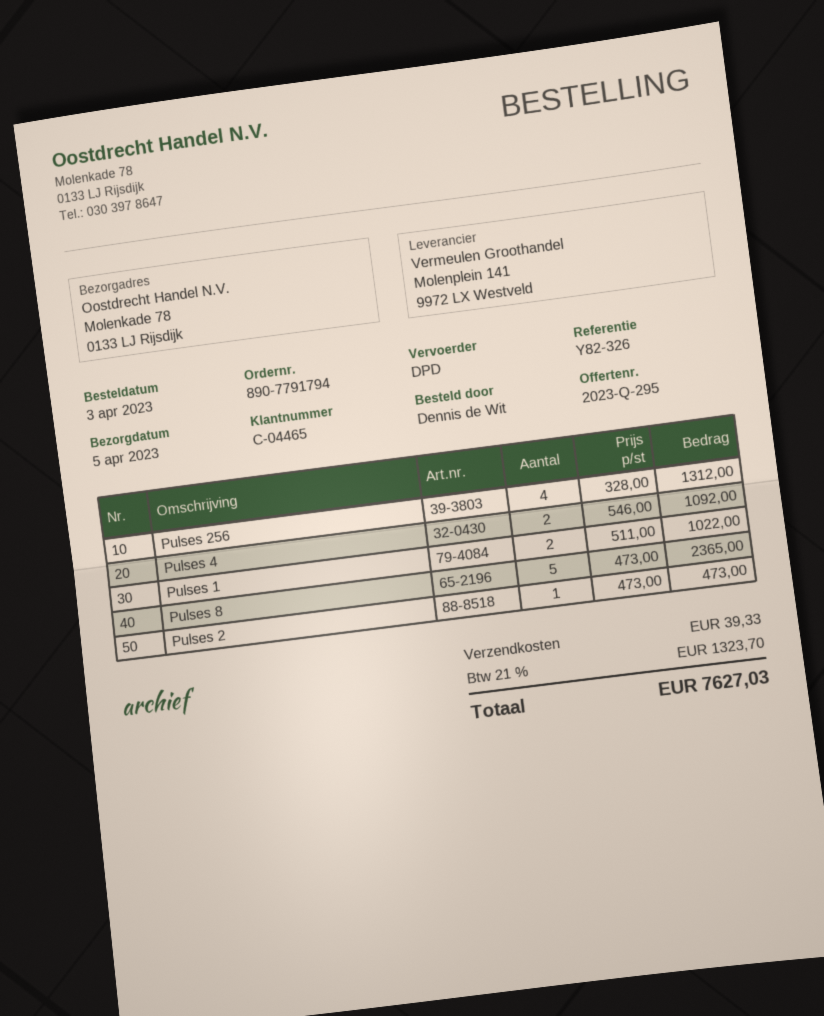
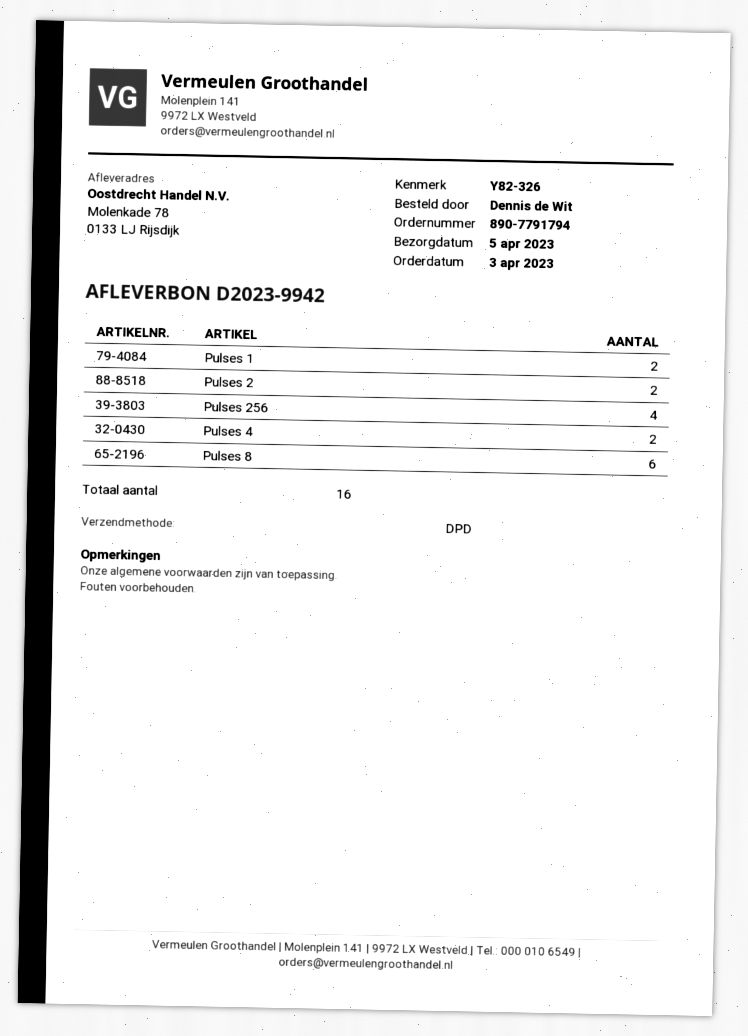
Pulses 8: 5 -> 6
Pulses 2: 1 -> 2

